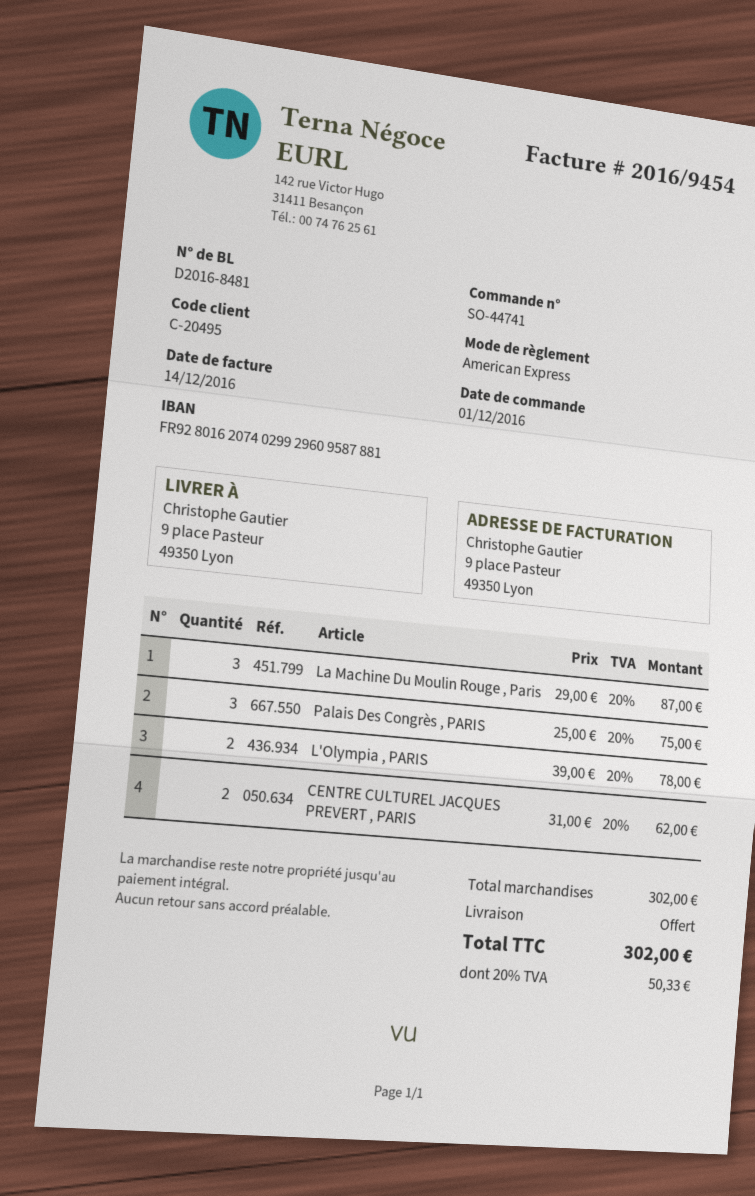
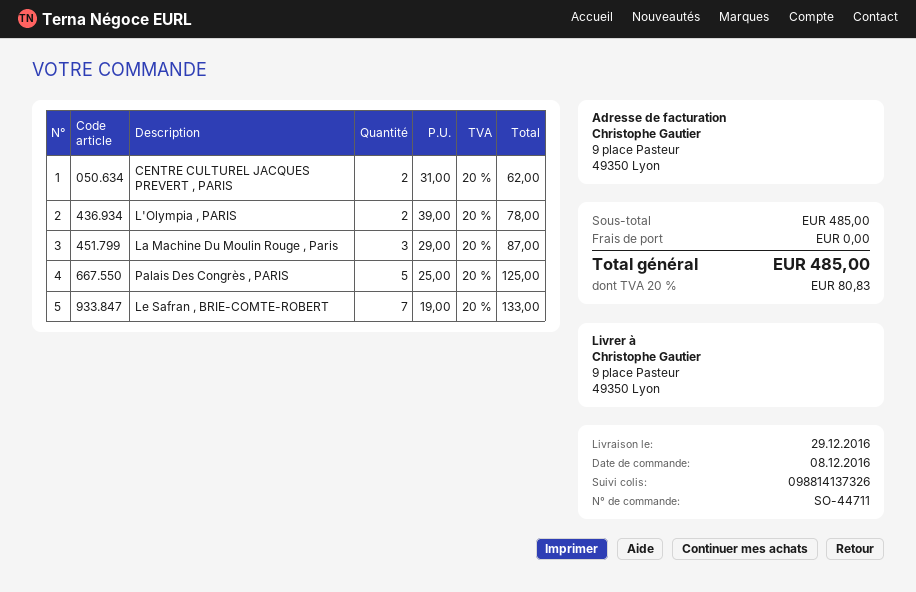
order number: SO-44741 -> SO-44711
order date: 2016-12-01 -> 2016-12-08
Palais Des Congrès , PARIS: 3 x 25.00 = 75.00 -> 5 x 25.00 = 125.00
Le Safran , BRIE-COMTE-ROBERT: none -> 7 x 19.00 = 133.00
subtotal: 302.00 -> 485.00
tax: 20% = 50.33 -> 20% = 80.83
total: 302.00 -> 485.00

